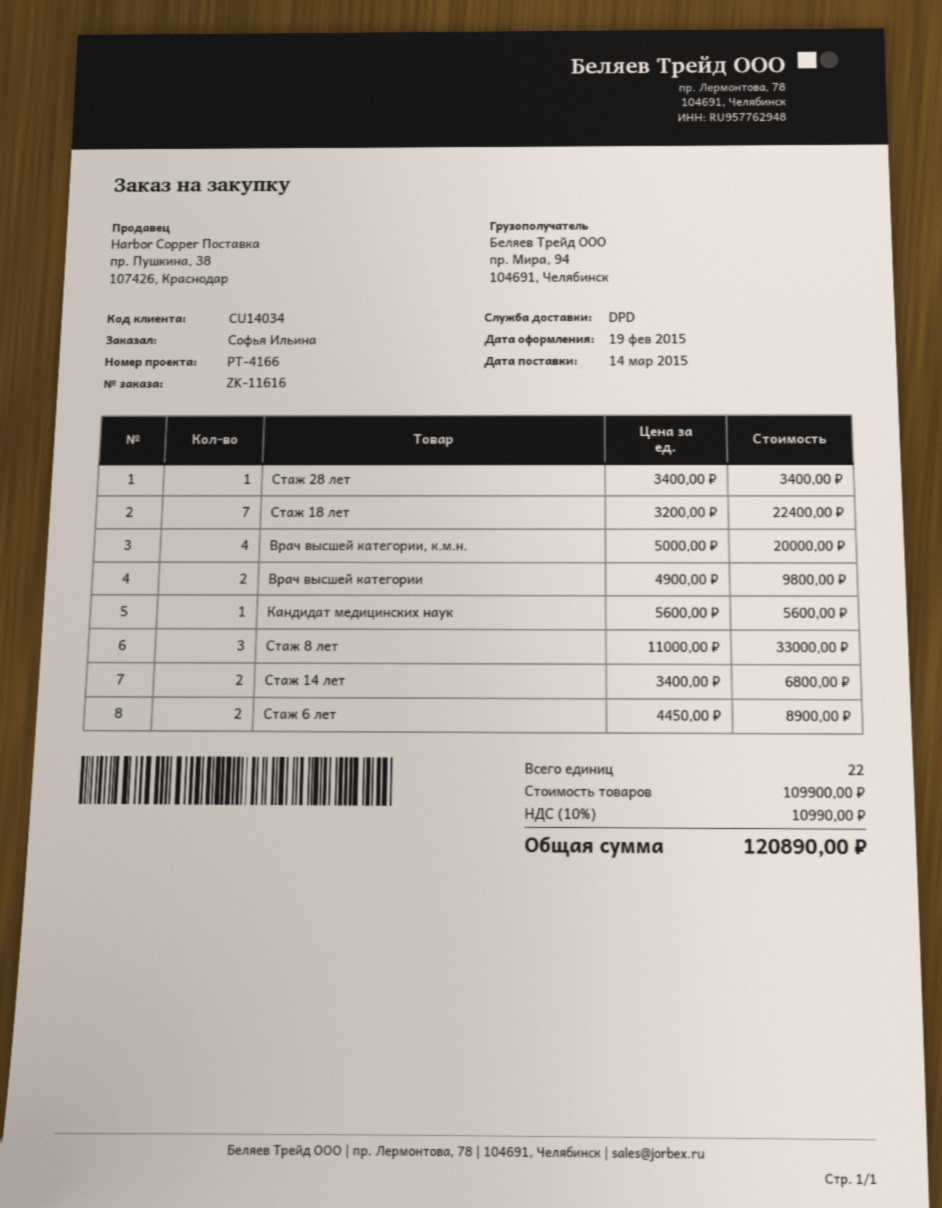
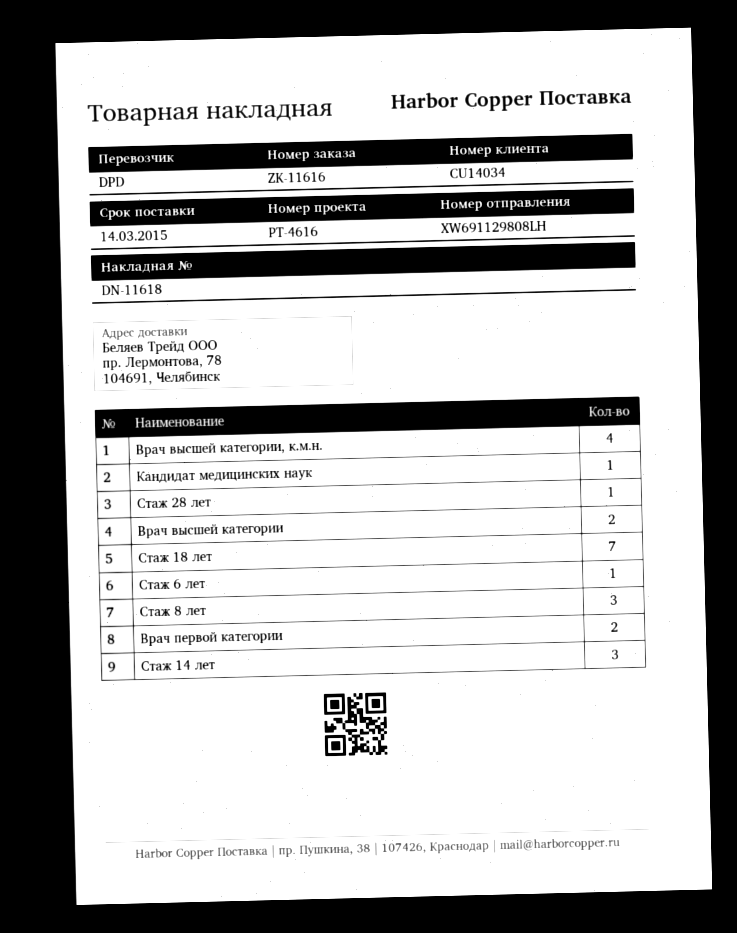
reference: PT-4166 -> PT-4616
ship to: пр. Мира, 94, 104691, Челябинск -> пр. Лермонтова, 78, 104691, Челябинск
Стаж 14 лет: 2 -> 3
Стаж 6 лет: 2 -> 1
Врач первой категории: none -> 2

